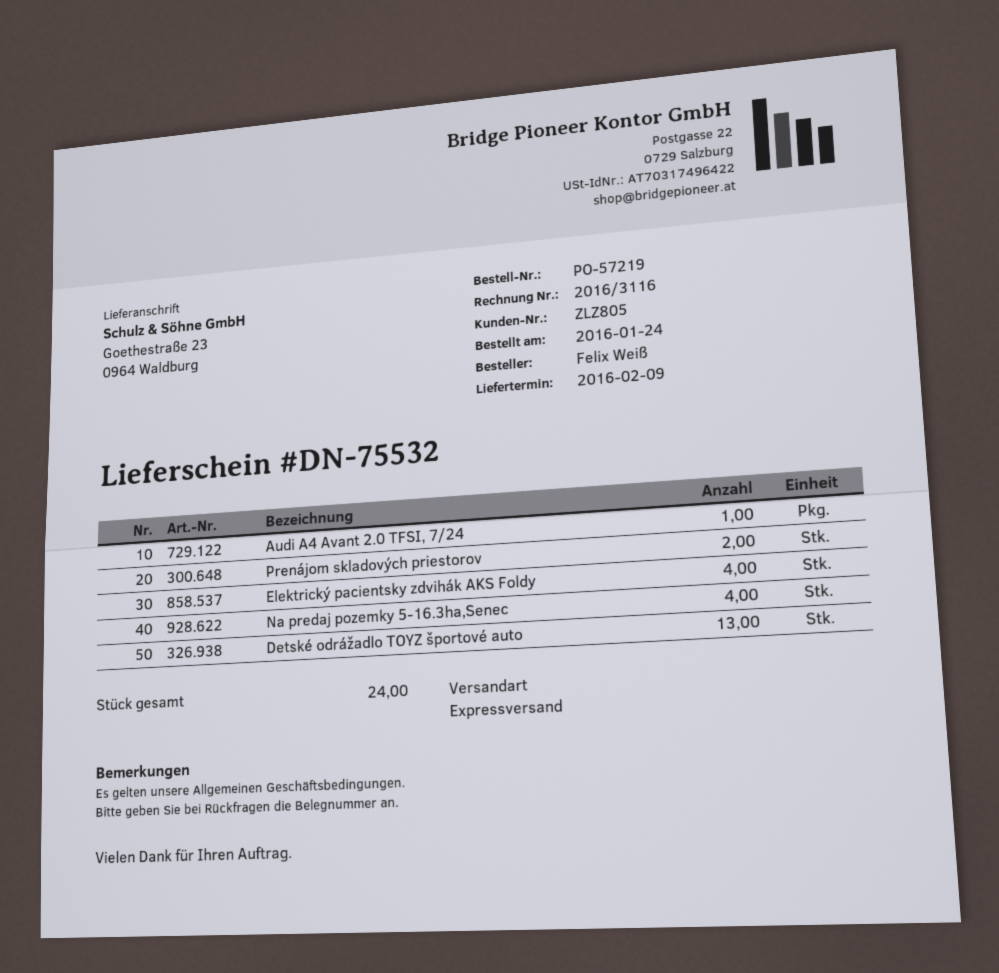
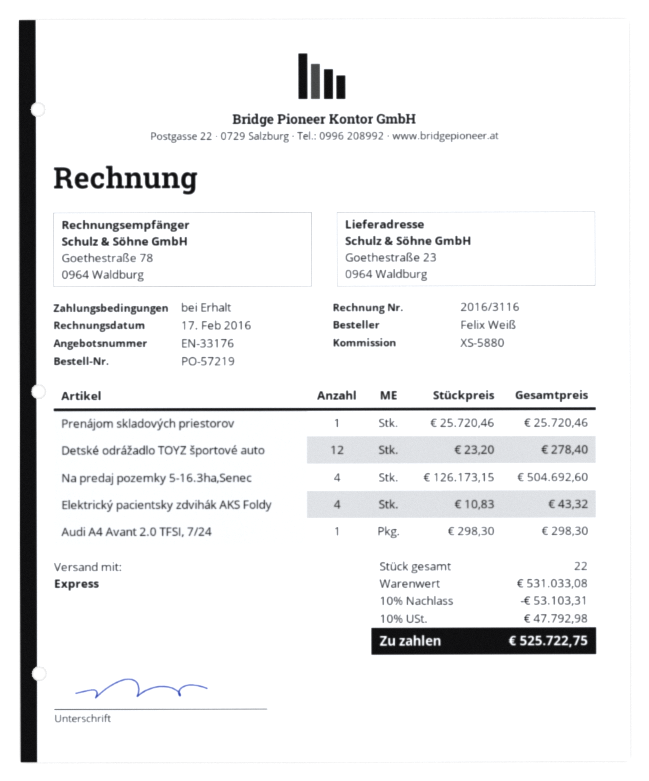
Prenájom skladových priestorov: 2 -> 1
Detské odrážadlo TOYZ športové auto: 13 -> 12
total quantity: 24 -> 22

